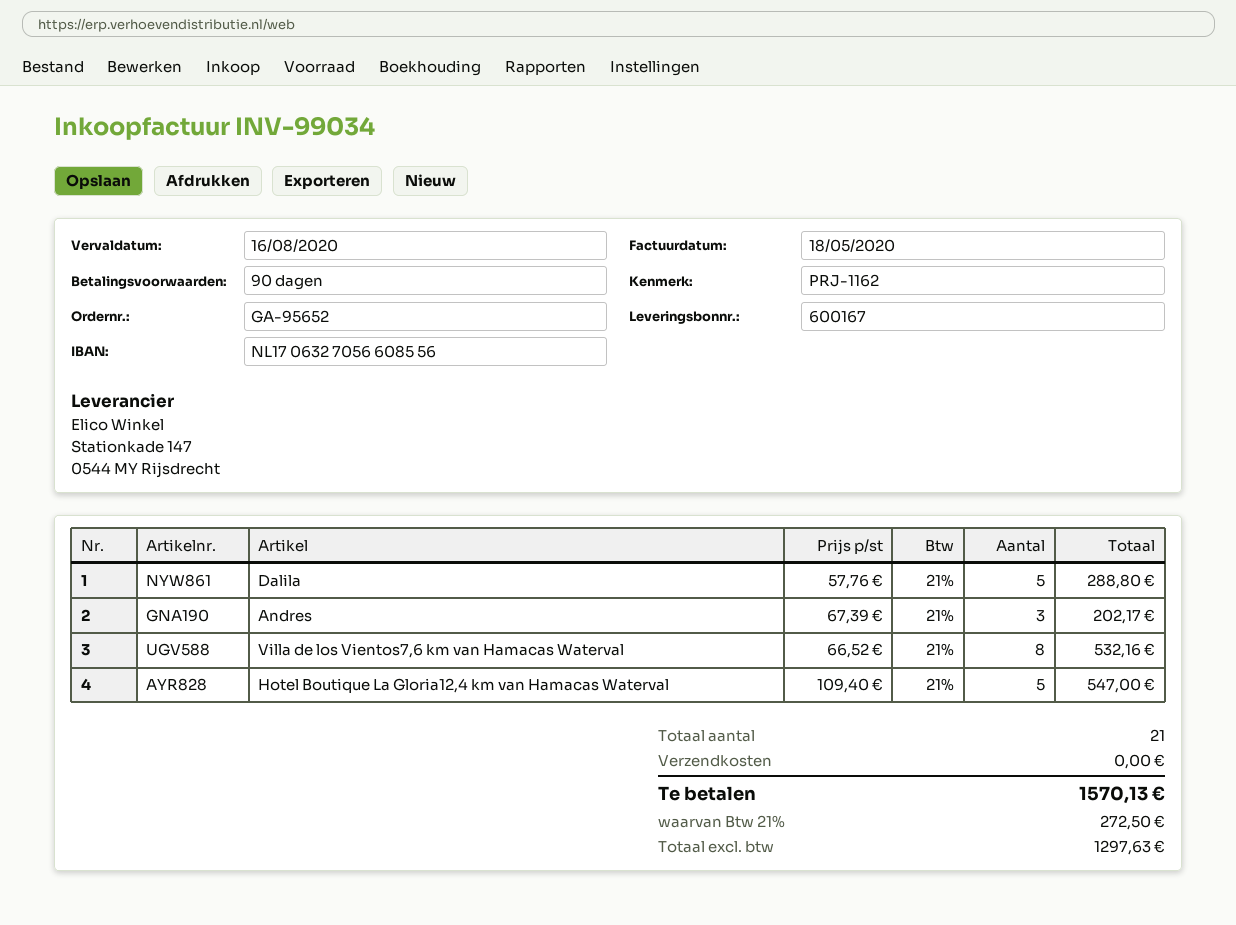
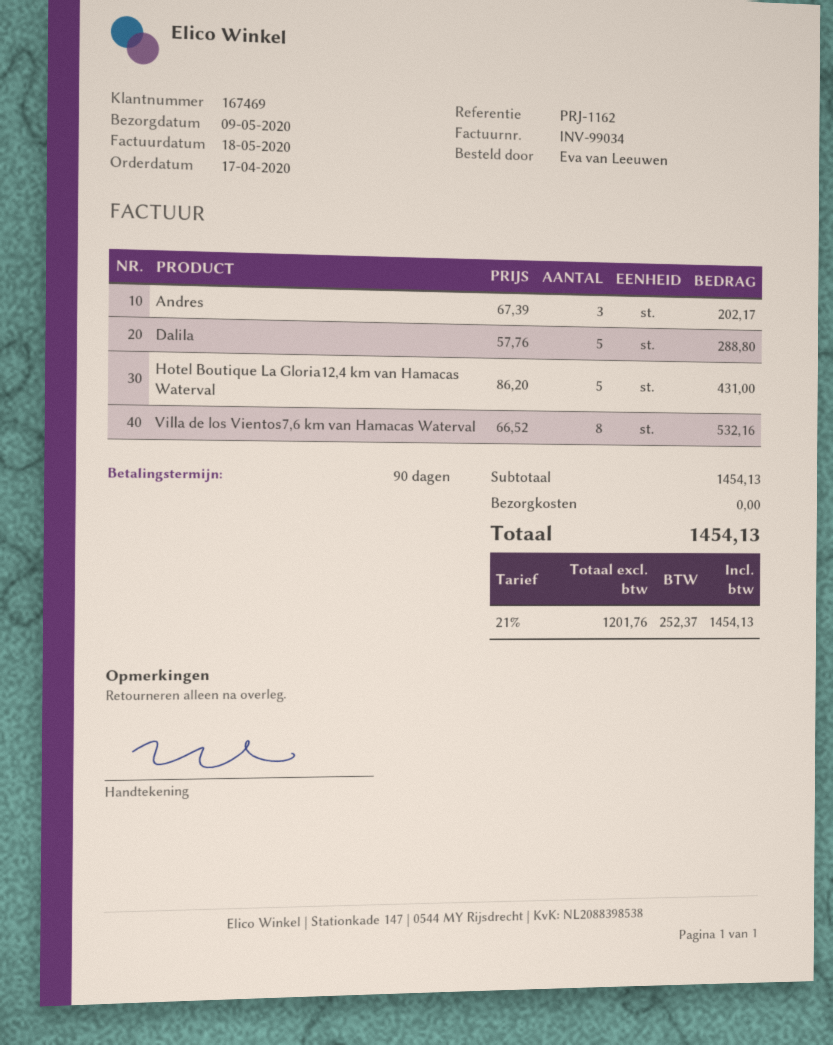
Hotel Boutique La Gloria12,4 km van Hamacas Waterval: 5 x 109.40 = 547.00 -> 5 x 86.20 = 431.00
net: 1297.63 -> 1201.76
tax: 21% = 272.50 -> 21% = 252.37
total: 1570.13 -> 1454.13

